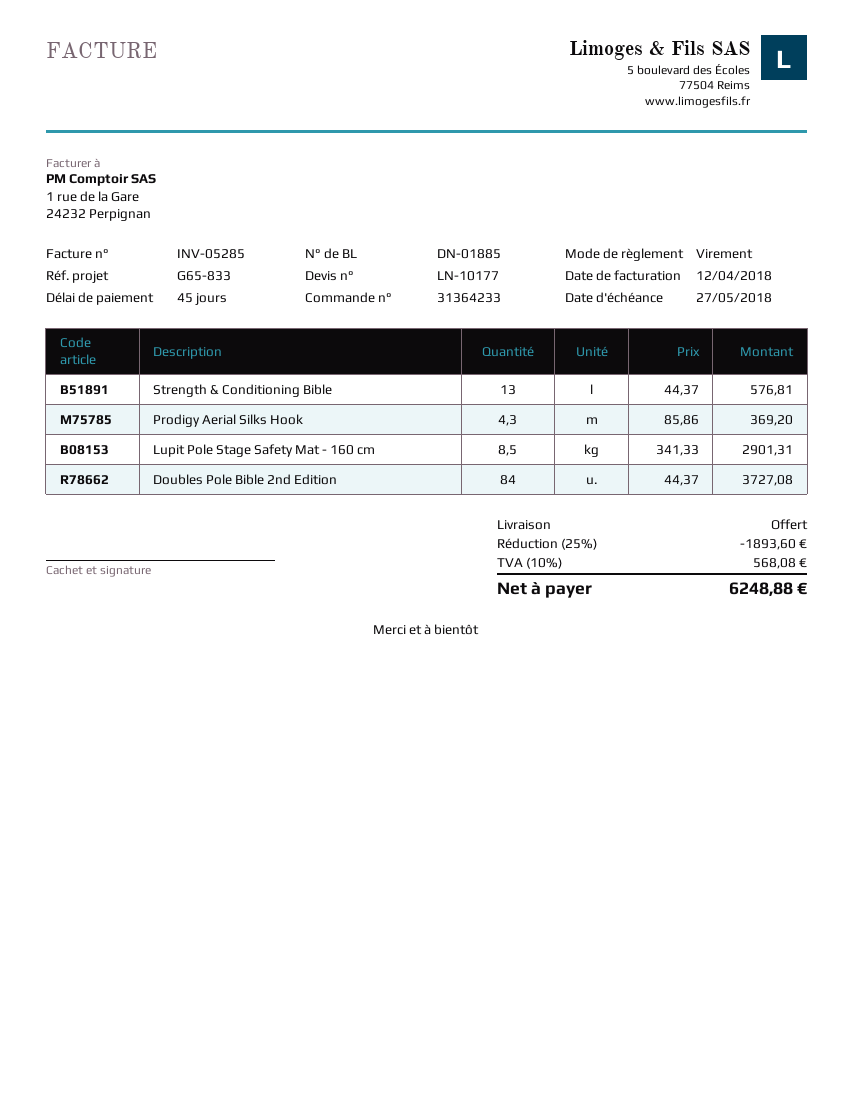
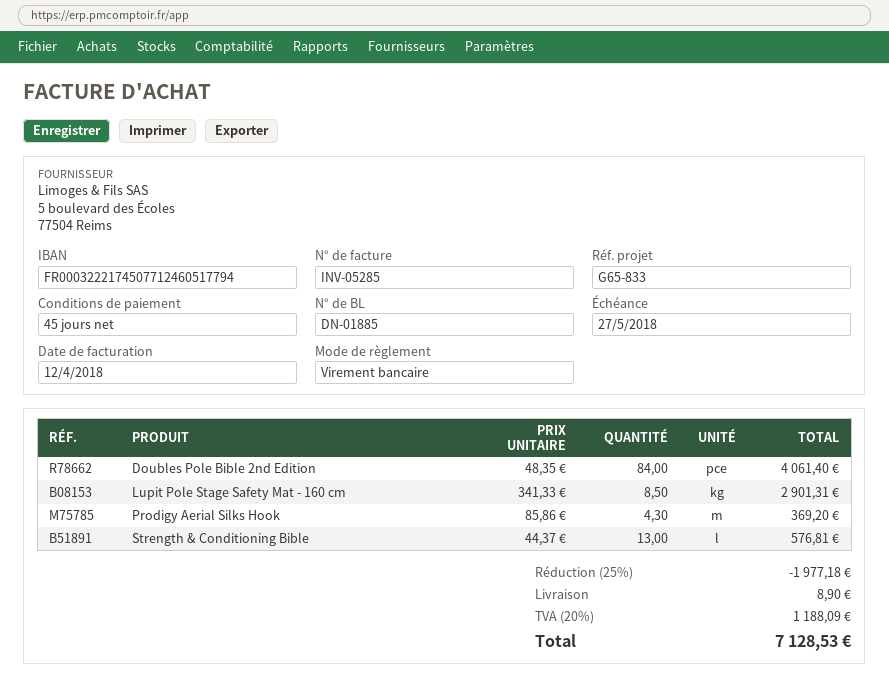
Doubles Pole Bible 2nd Edition: 84 x 44.37 = 3727.08 -> 84 x 48.35 = 4061.40
discount: 25% = 1893.60 -> 25% = 1977.18
shipping: 0.00 -> 8.90
tax: 10% = 568.08 -> 20% = 1188.09
total: 6248.88 -> 7128.53

